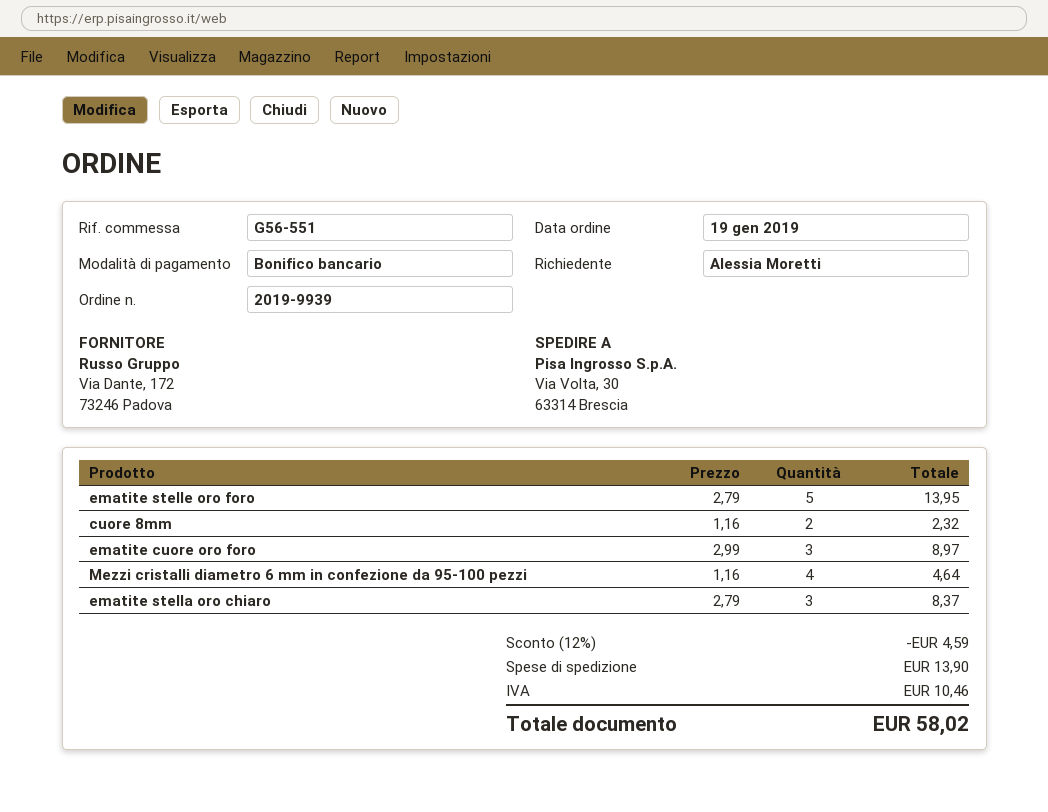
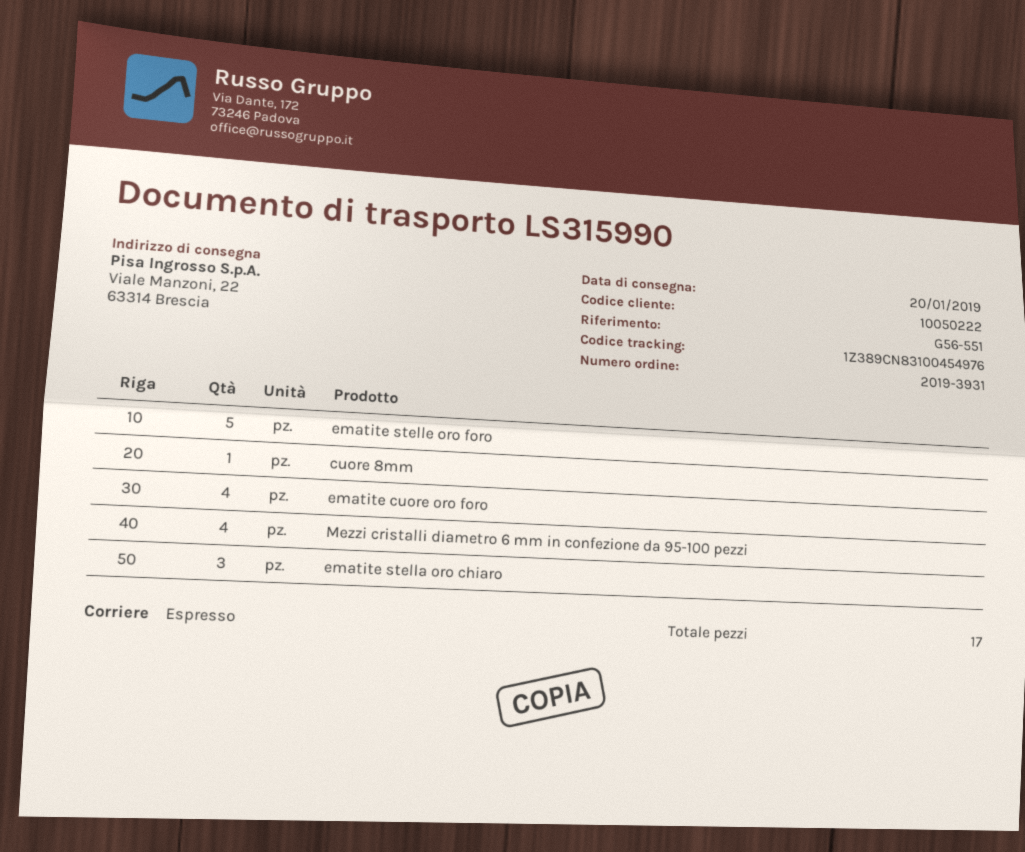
order number: 2019-9939 -> 2019-3931
ship to: Via Volta, 30, 63314 Brescia -> Viale Manzoni, 22, 63314 Brescia
cuore 8mm: 2 -> 1
ematite cuore oro foro: 3 -> 4

